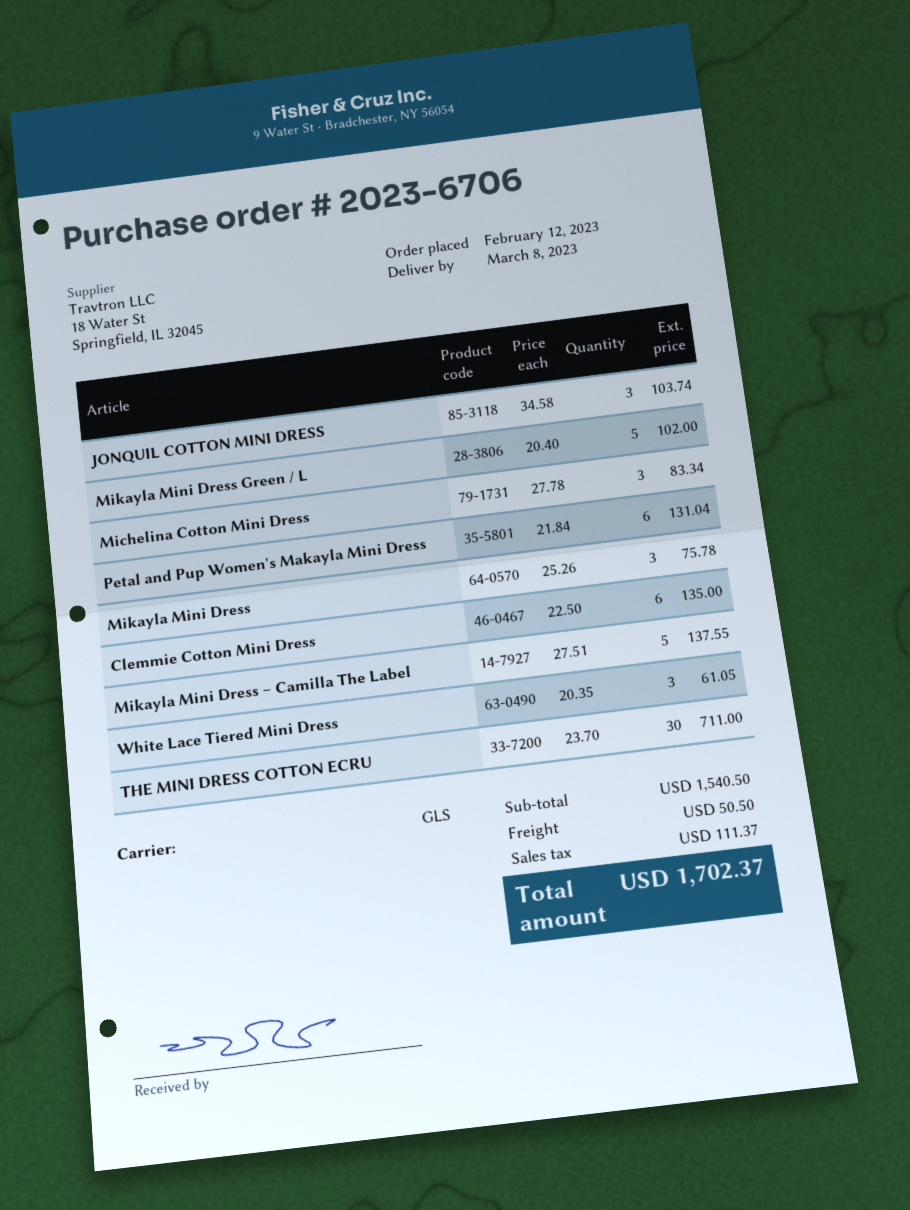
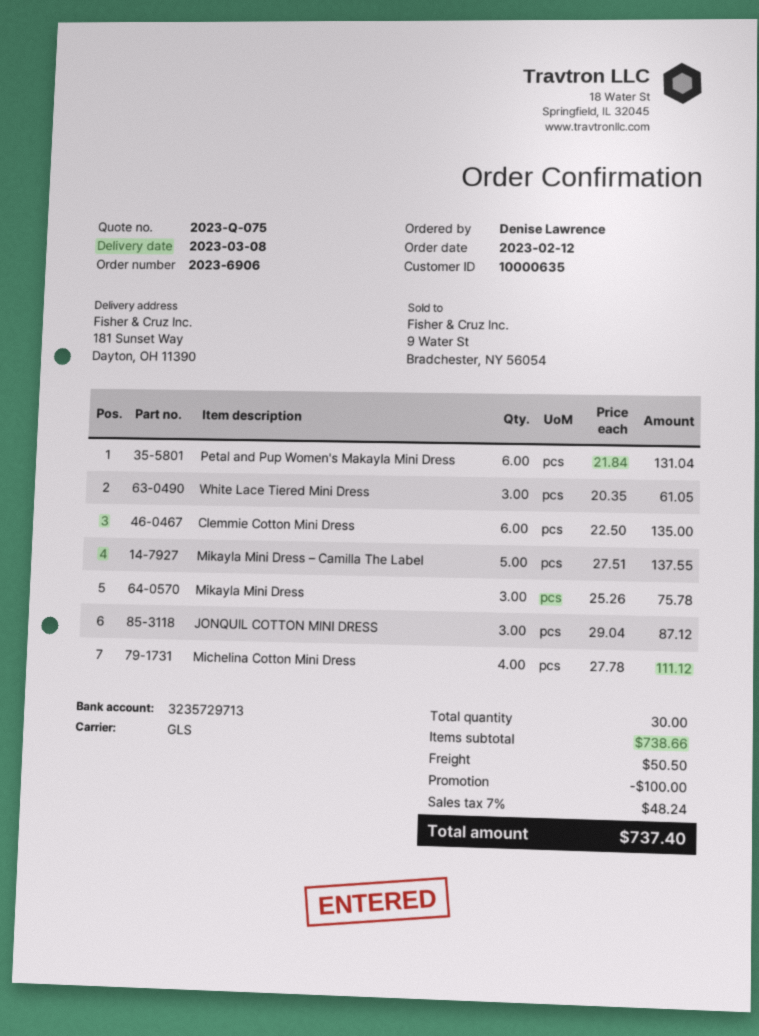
order number: 2023-6706 -> 2023-6906
JONQUIL COTTON MINI DRESS: 3 x 34.58 = 103.74 -> 3 x 29.04 = 87.12
Mikayla Mini Dress Green / L: 5 x 20.40 = 102.00 -> none
Michelina Cotton Mini Dress: 3 x 27.78 = 83.34 -> 4 x 27.78 = 111.12
THE MINI DRESS COTTON ECRU: 30 x 23.70 = 711.00 -> none
subtotal: 1540.50 -> 738.66
discount: none -> 100.00
tax: 111.37 -> 48.24
total: 1702.37 -> 737.40

